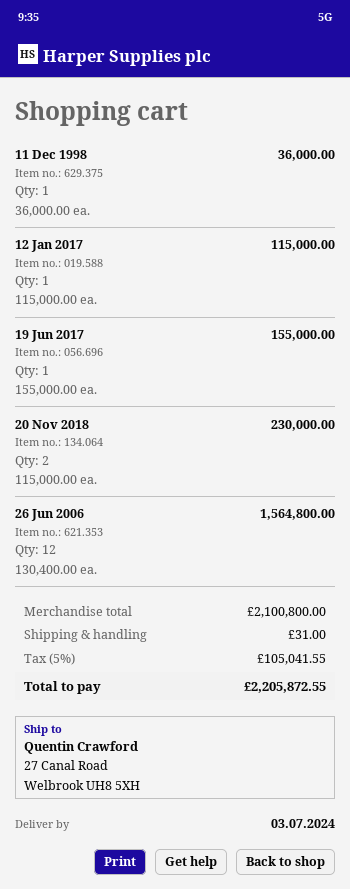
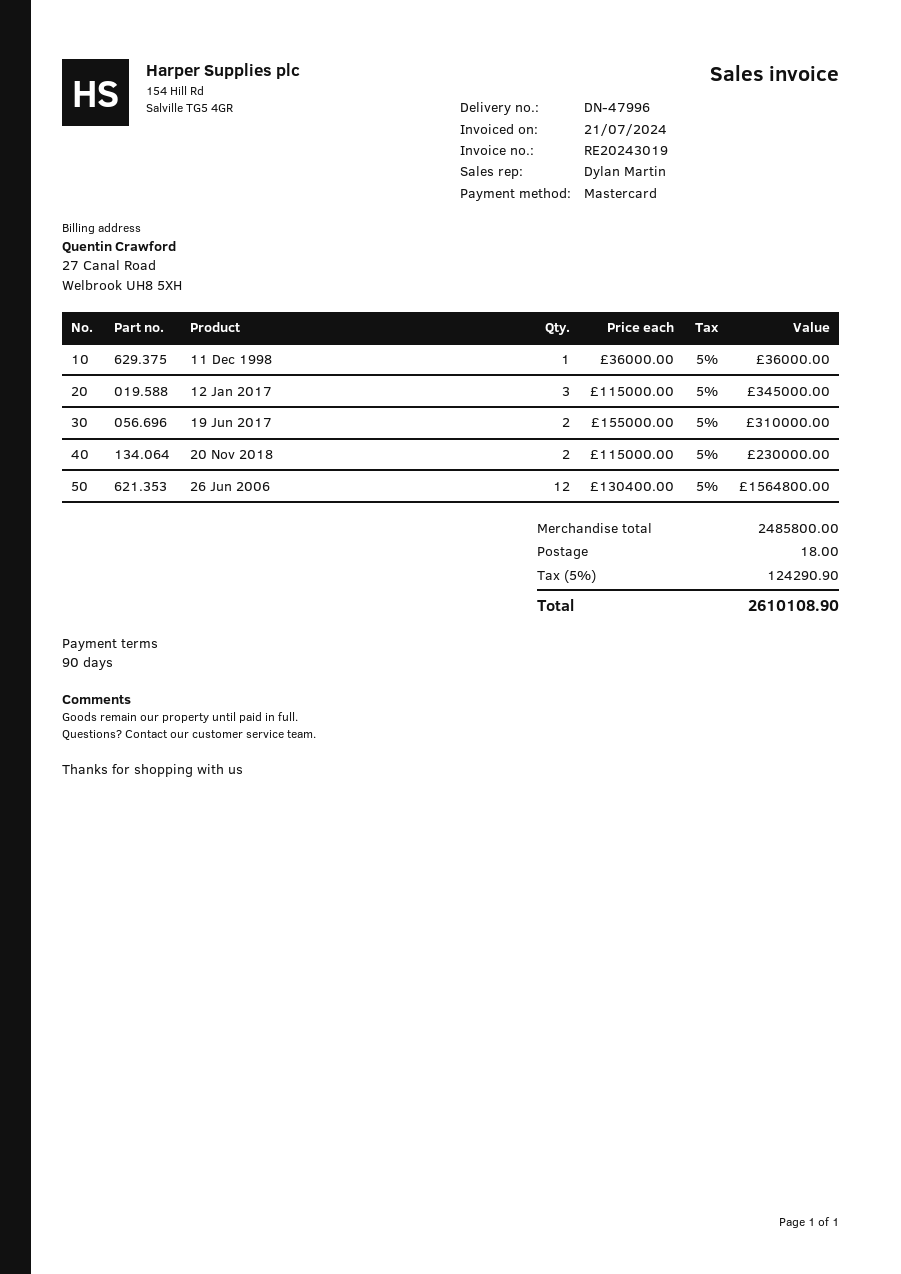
12 Jan 2017: 1 x 115000.00 = 115000.00 -> 3 x 115000.00 = 345000.00
19 Jun 2017: 1 x 155000.00 = 155000.00 -> 2 x 155000.00 = 310000.00
subtotal: 2100800.00 -> 2485800.00
shipping: 31.00 -> 18.00
tax: 5% = 105041.55 -> 5% = 124290.90
total: 2205872.55 -> 2610108.90

